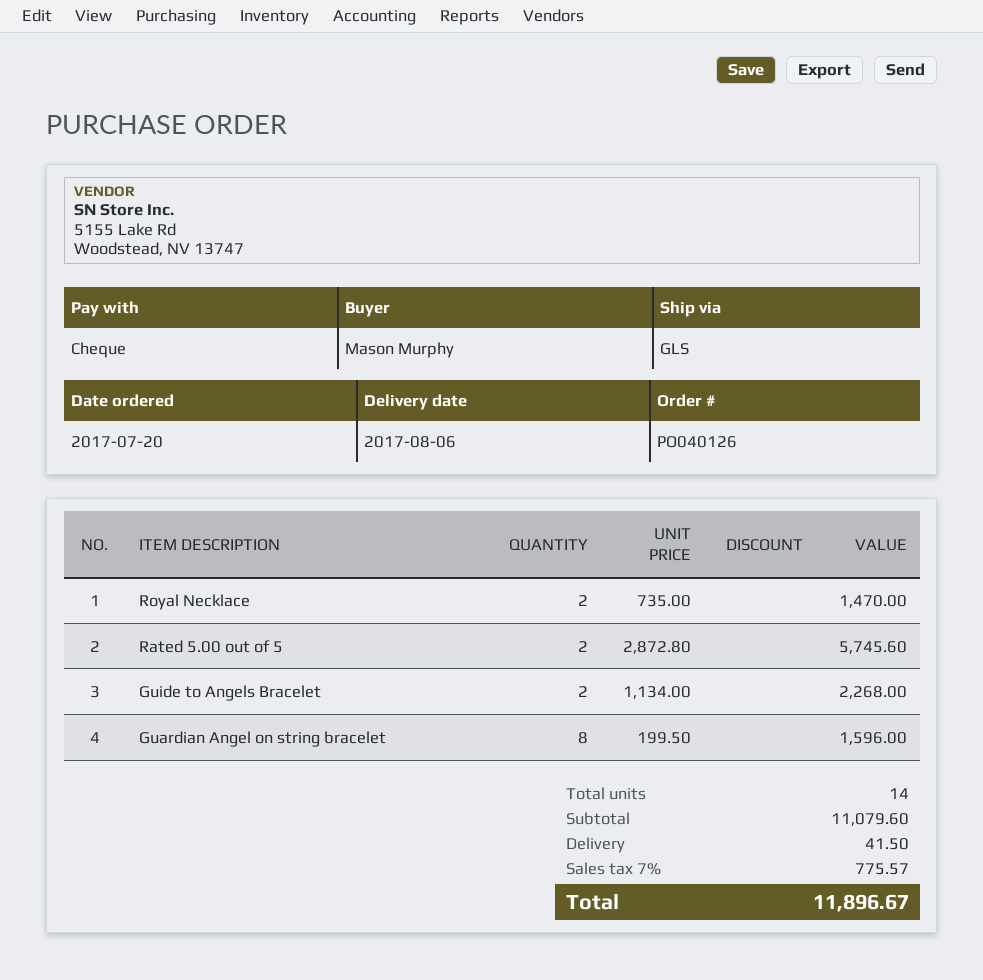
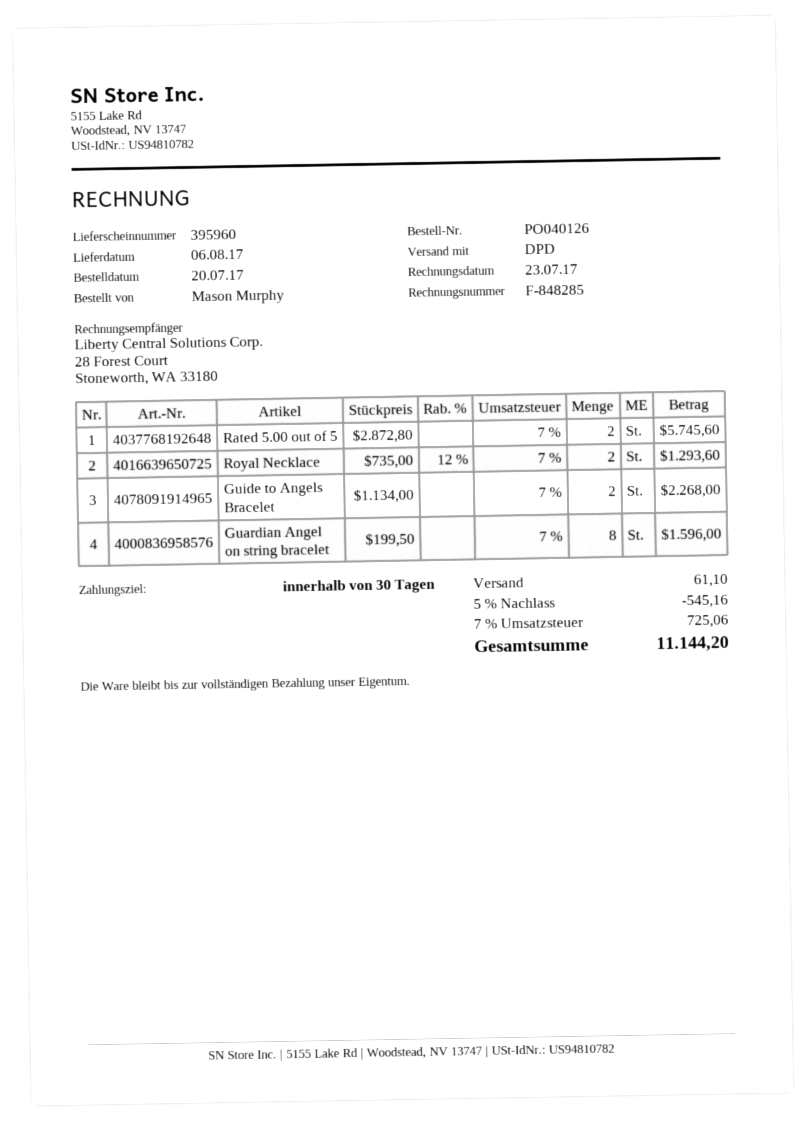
shipping method: GLS -> DPD
Royal Necklace: 2 x 735.00 = 1470.00 -> 2 x 735.00 - 12% = 1293.60
discount: none -> 5% = 545.16
shipping: 41.50 -> 61.10
tax: 7% = 775.57 -> 7% = 725.06
total: 11896.67 -> 11144.20

